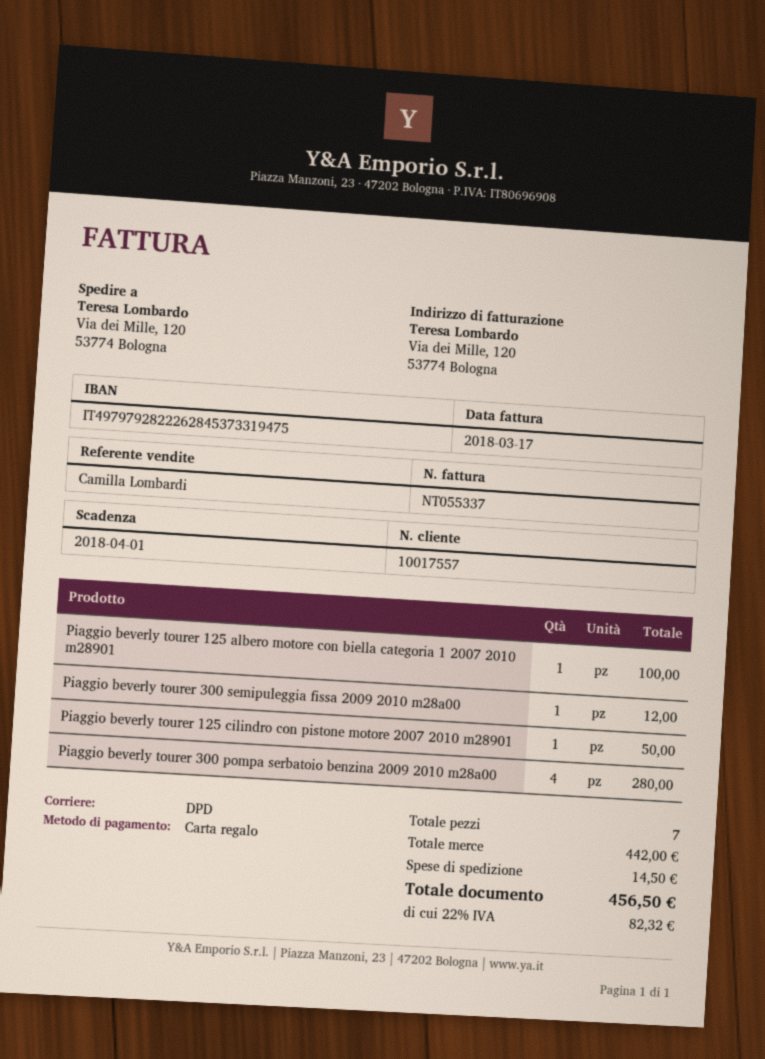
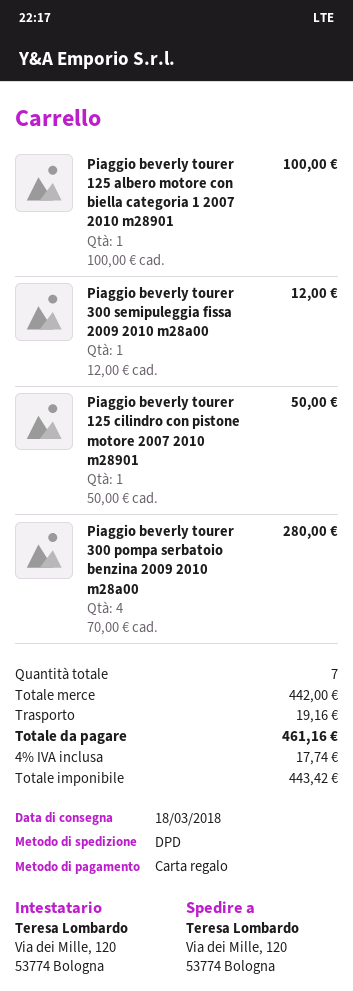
shipping: 14.50 -> 19.16
tax: 22% = 82.32 -> 4% = 17.74
total: 456.50 -> 461.16

